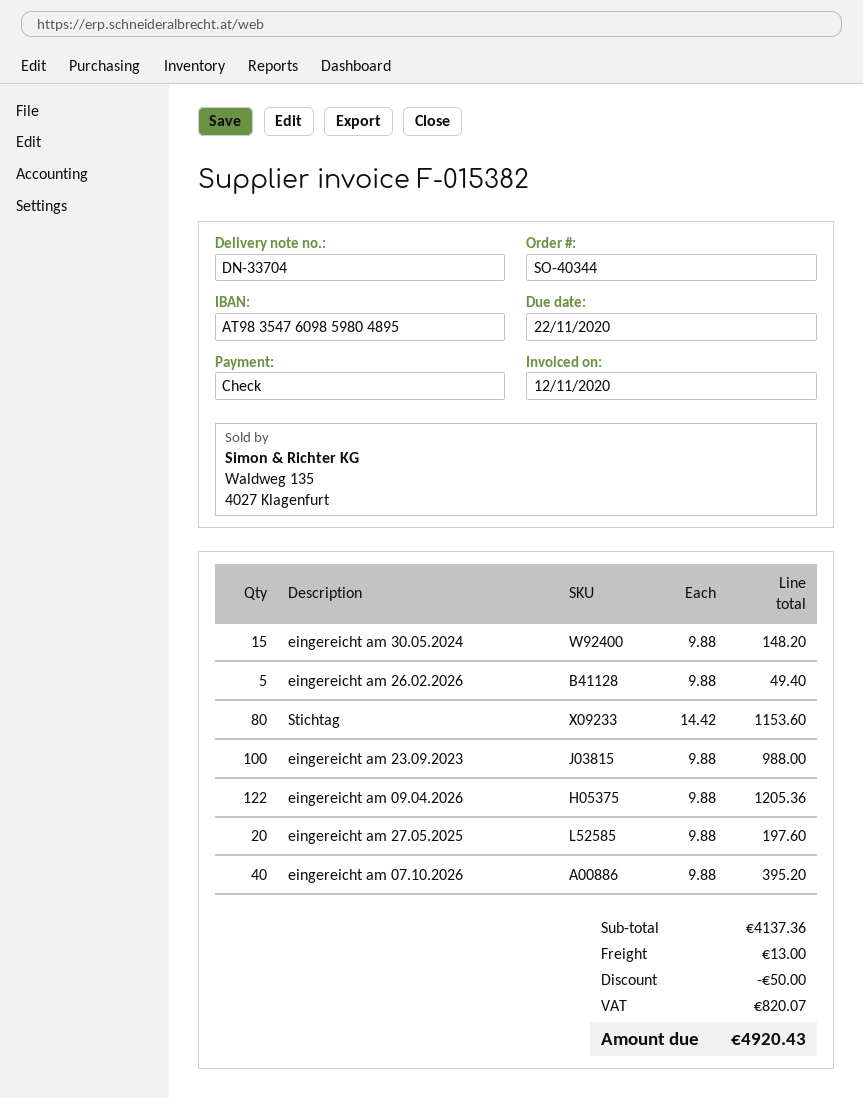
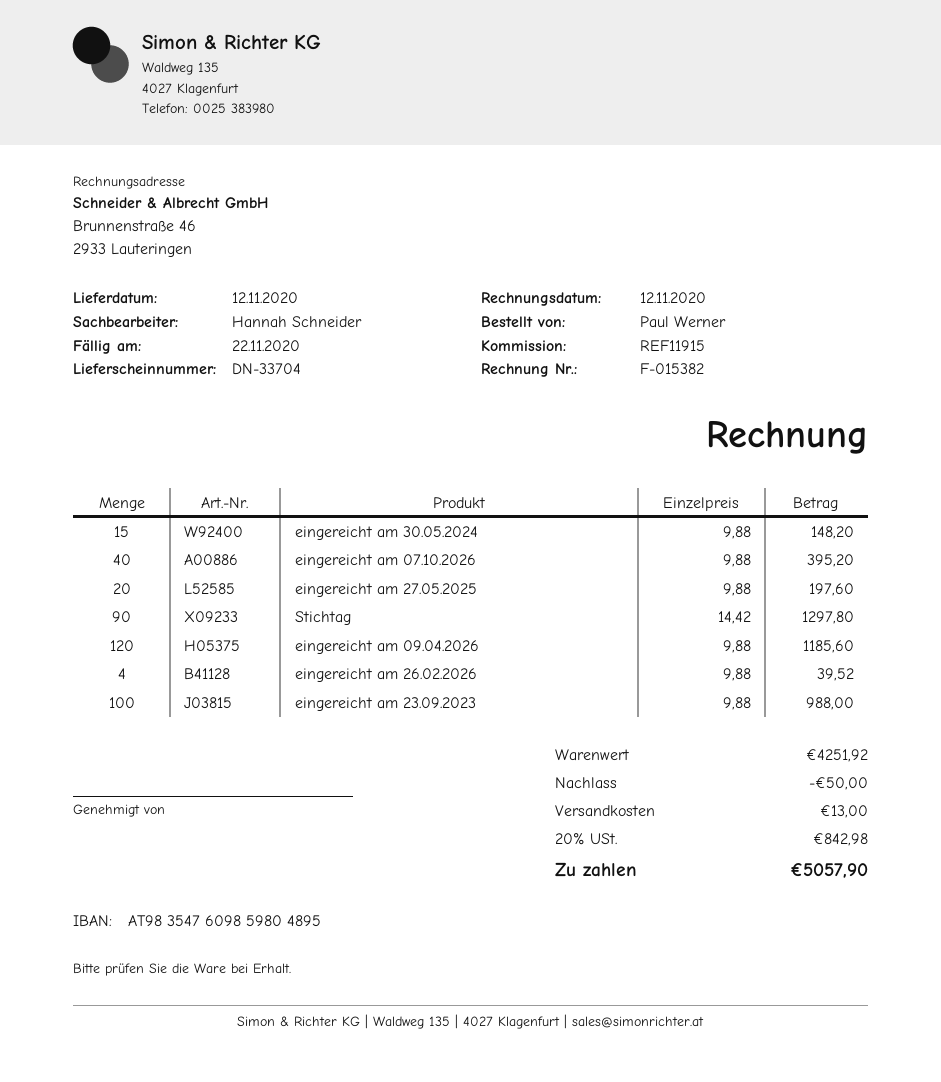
eingereicht am 26.02.2026: 5 x 9.88 = 49.40 -> 4 x 9.88 = 39.52
Stichtag: 80 x 14.42 = 1153.60 -> 90 x 14.42 = 1297.80
eingereicht am 09.04.2026: 122 x 9.88 = 1205.36 -> 120 x 9.88 = 1185.60
subtotal: 4137.36 -> 4251.92
tax: 820.07 -> 842.98
total: 4920.43 -> 5057.90

